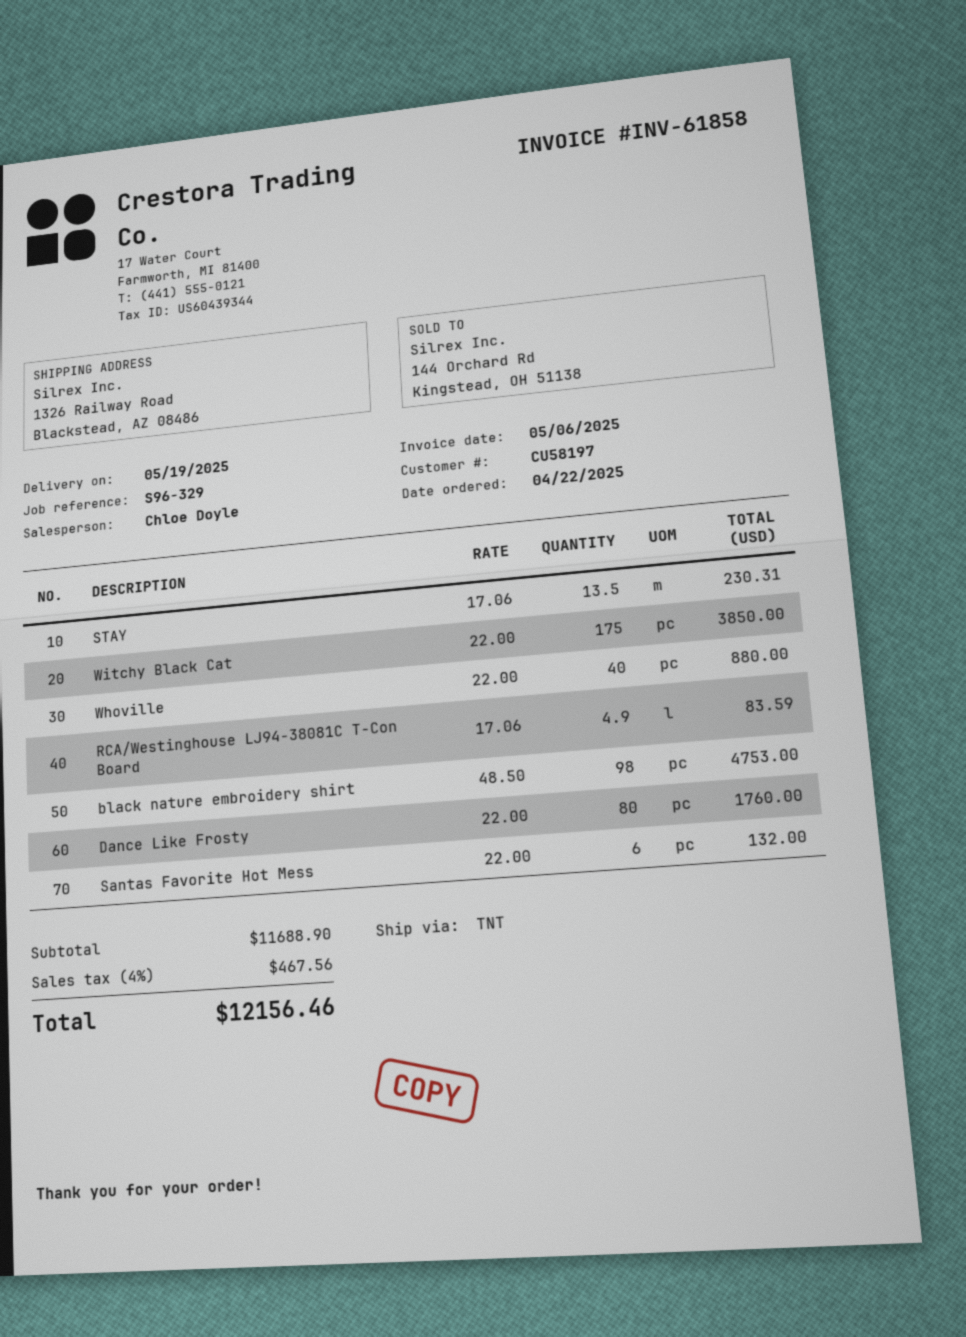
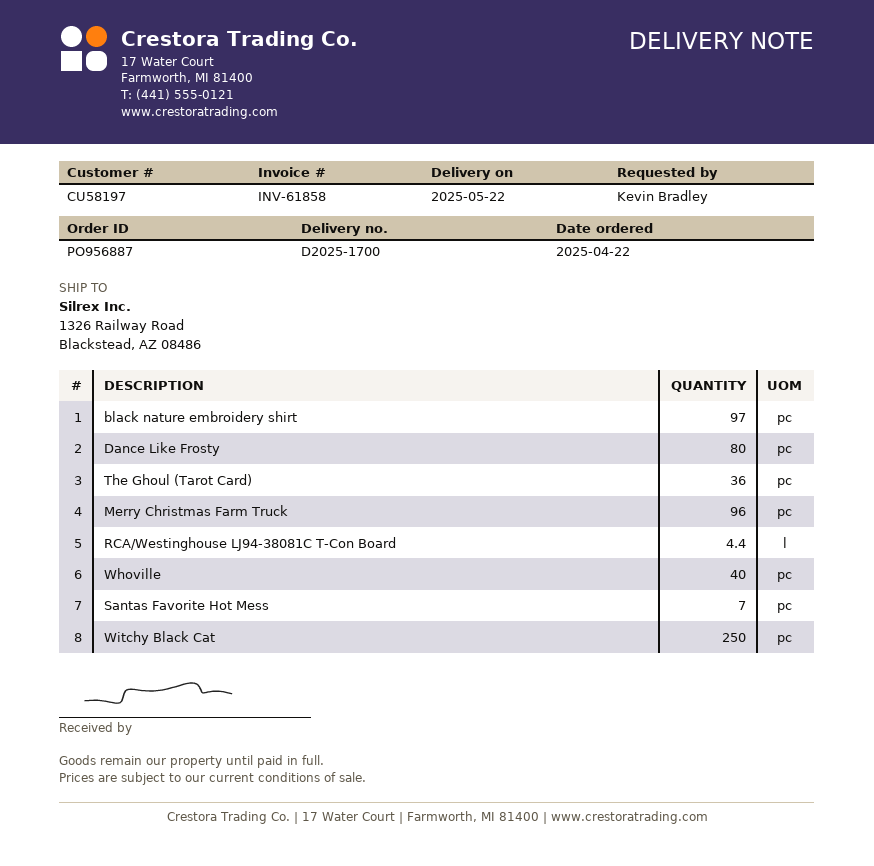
delivery date: 2025-05-19 -> 2025-05-22
STAY: 13.5 -> none
Witchy Black Cat: 175 -> 250
RCA/Westinghouse LJ94-38081C T-Con Board: 4.9 -> 4.4
black nature embroidery shirt: 98 -> 97
Santas Favorite Hot Mess: 6 -> 7
The Ghoul (Tarot Card): none -> 36
Merry Christmas Farm Truck: none -> 96

